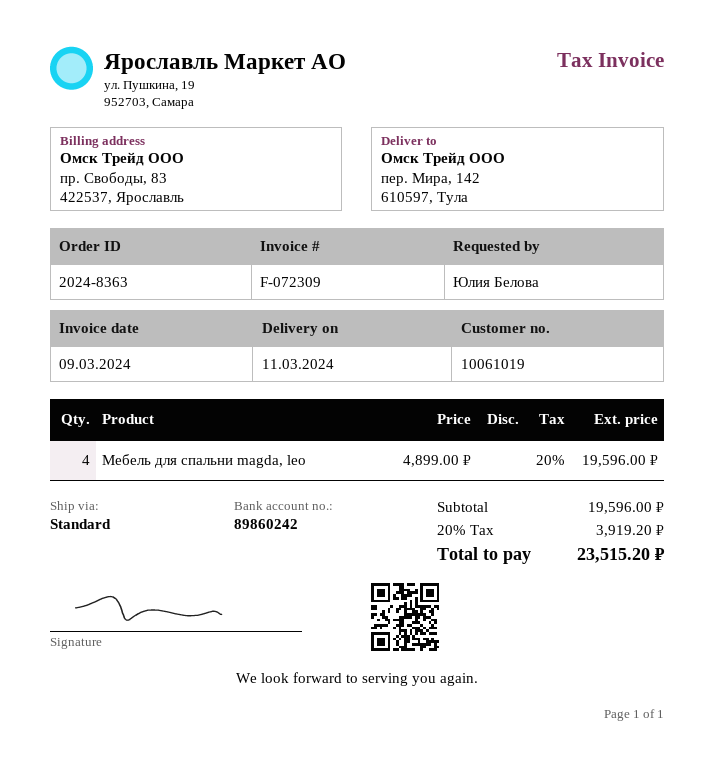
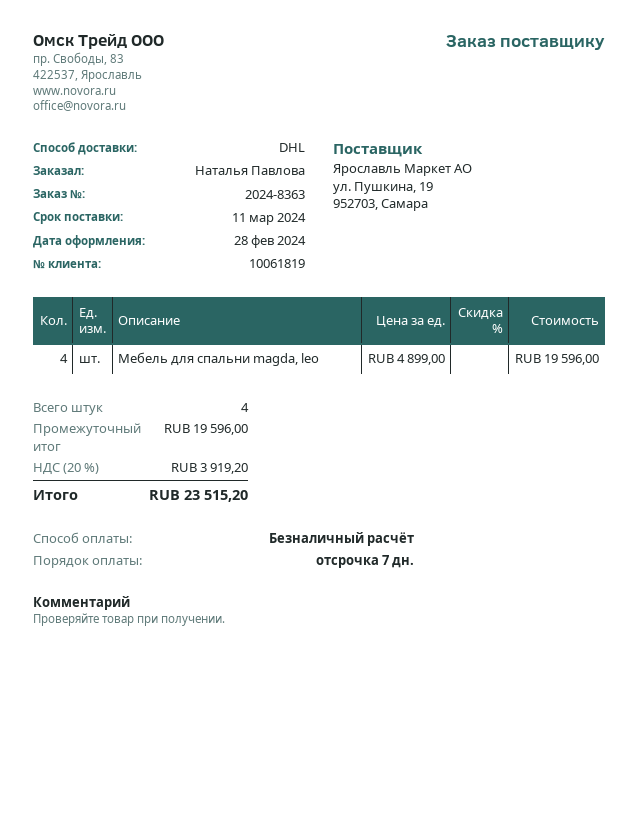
customer number: 10061019 -> 10061819
ordered by: Юлия Белова -> Наталья Павлова
shipping method: standard -> DHL

